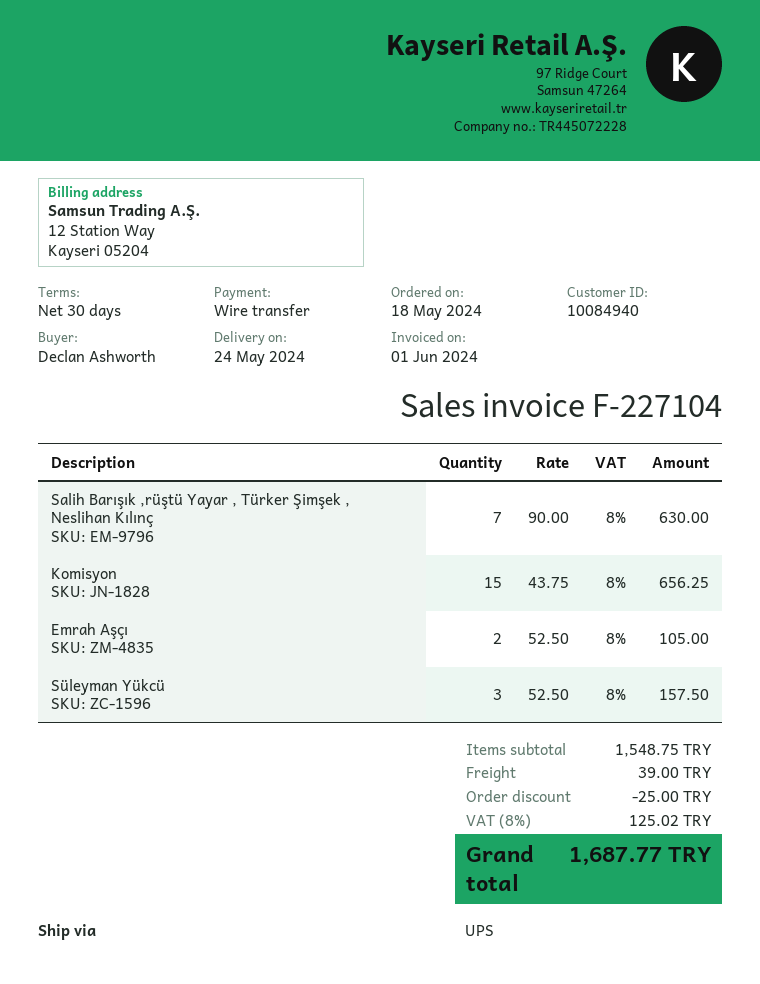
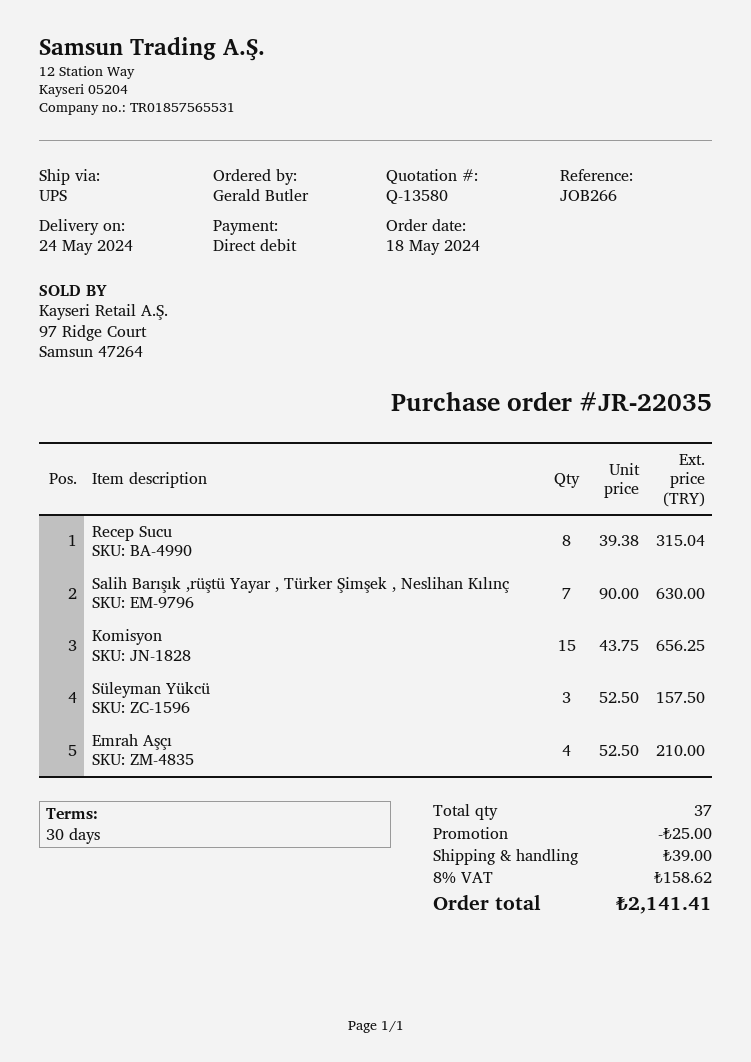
ordered by: Declan Ashworth -> Gerald Butler
payment method: bank transfer -> direct debit
Emrah Aşçı: 2 x 52.50 = 105.00 -> 4 x 52.50 = 210.00
Recep Sucu: none -> 8 x 39.38 = 315.04
tax: 8% = 125.02 -> 8% = 158.62
total: 1687.77 -> 2141.41

